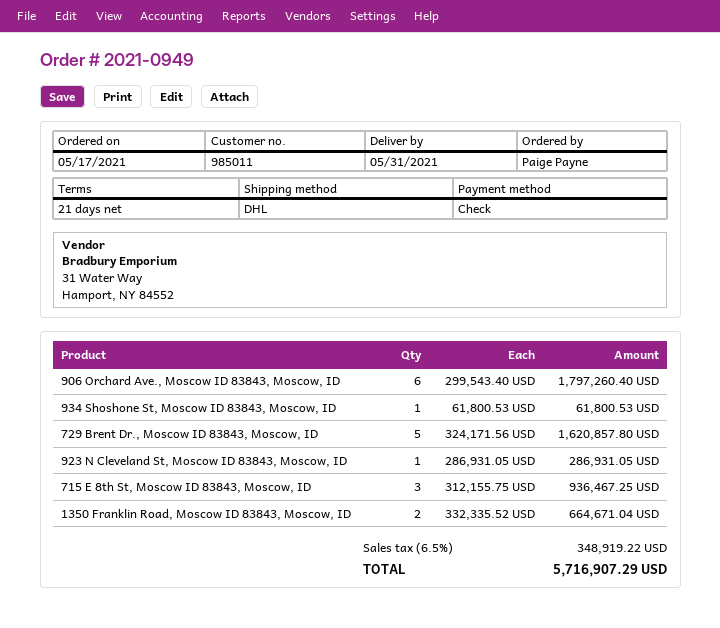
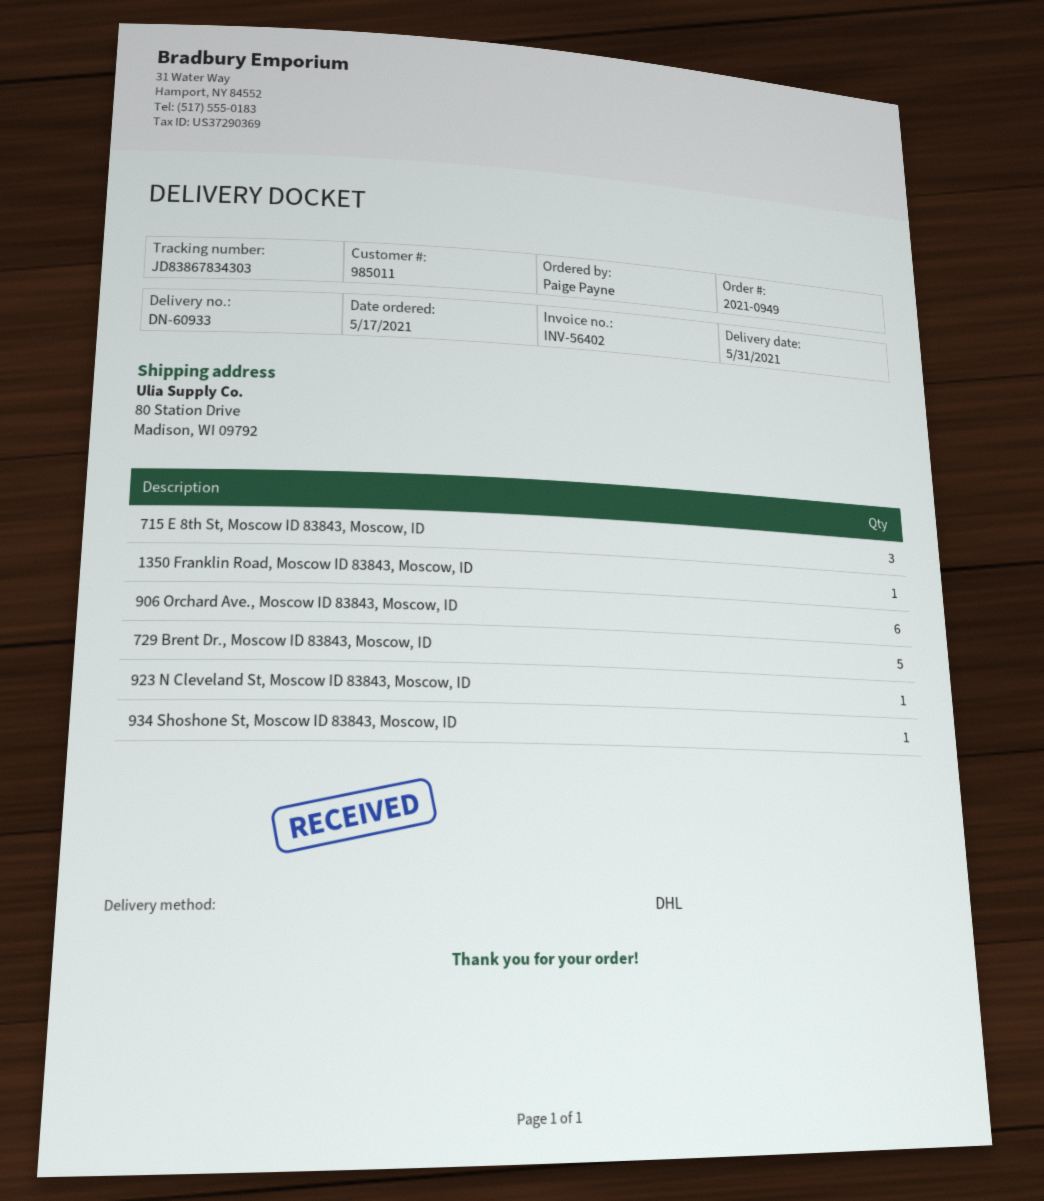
1350 Franklin Road, Moscow ID 83843, Moscow, ID: 2 -> 1

